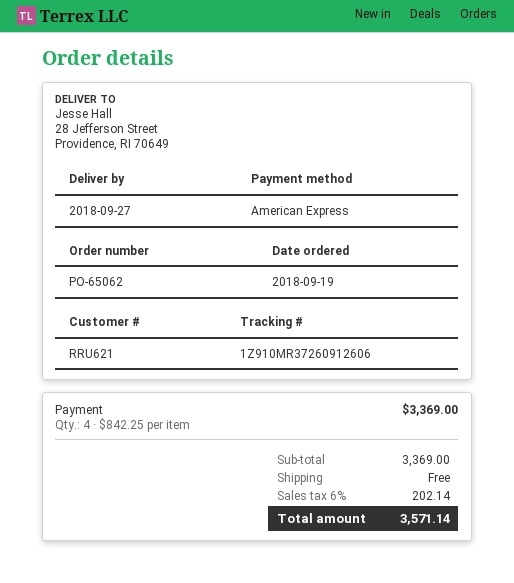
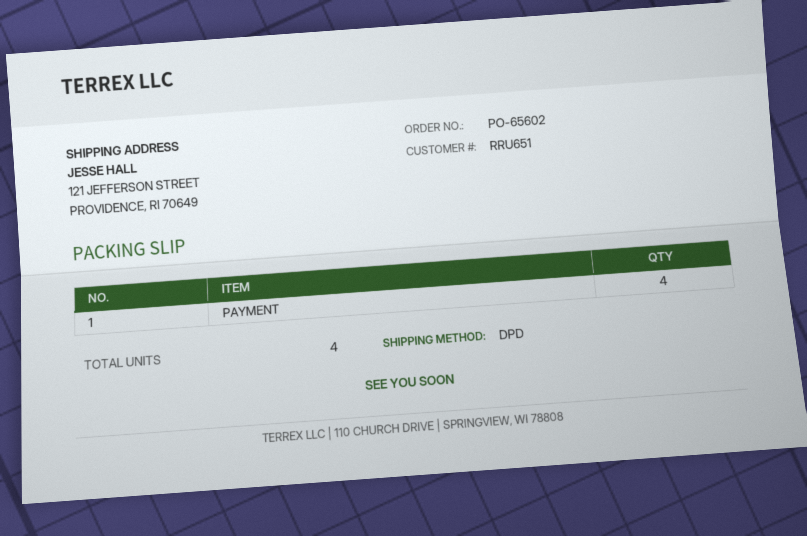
order number: PO-65062 -> PO-65602
customer number: RRU621 -> RRU651
ship to: 28 Jefferson Street, Providence, RI 70649 -> 121 JEFFERSON STREET, PROVIDENCE, RI 70649

